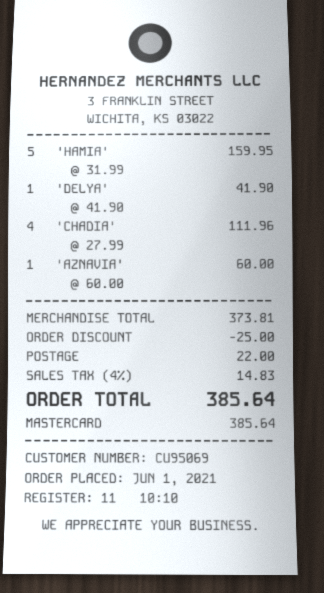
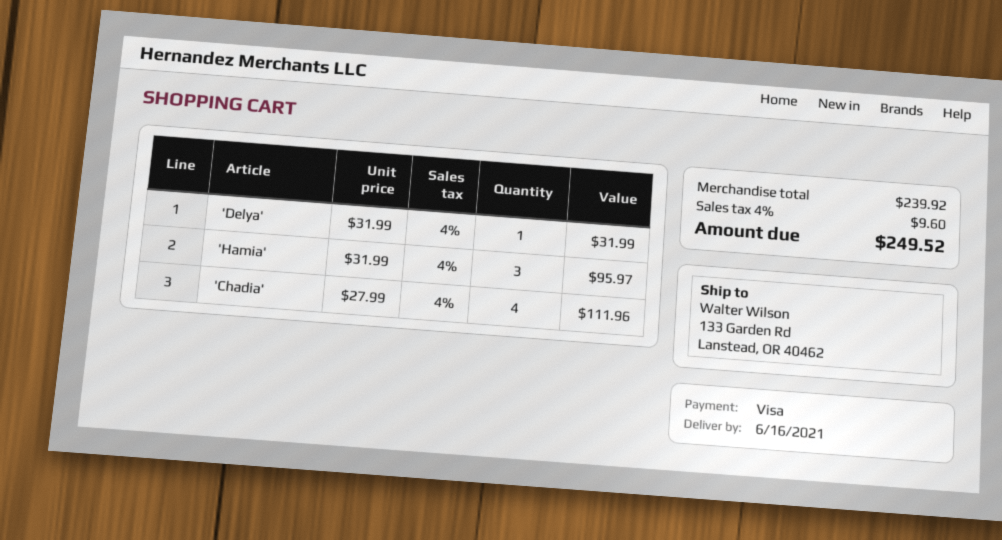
payment method: Mastercard -> Visa
'HAMIA': 5 x 31.99 = 159.95 -> 3 x 31.99 = 95.97
'DELYA': 1 x 41.90 = 41.90 -> 1 x 31.99 = 31.99
'AZNAVIA': 1 x 60.00 = 60.00 -> none
subtotal: 373.81 -> 239.92
discount: 25.00 -> none
shipping: 22.00 -> none
tax: 4% = 14.83 -> 4% = 9.60
total: 385.64 -> 249.52

